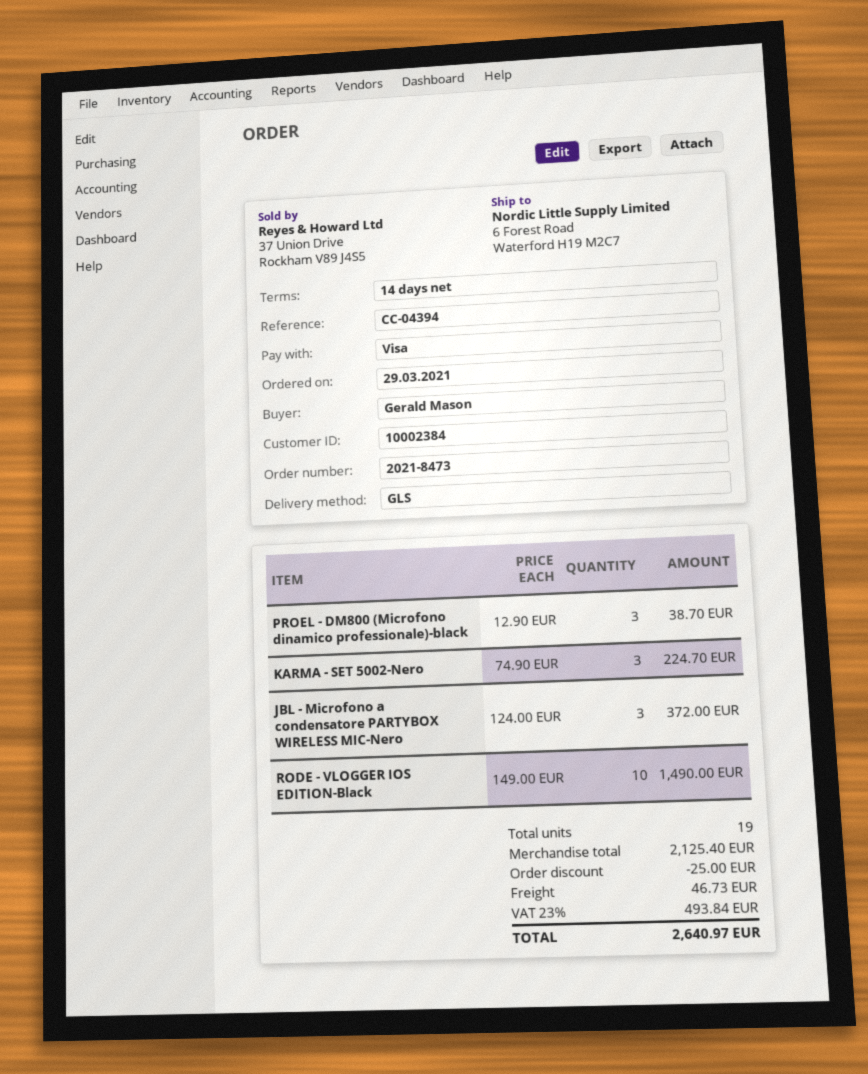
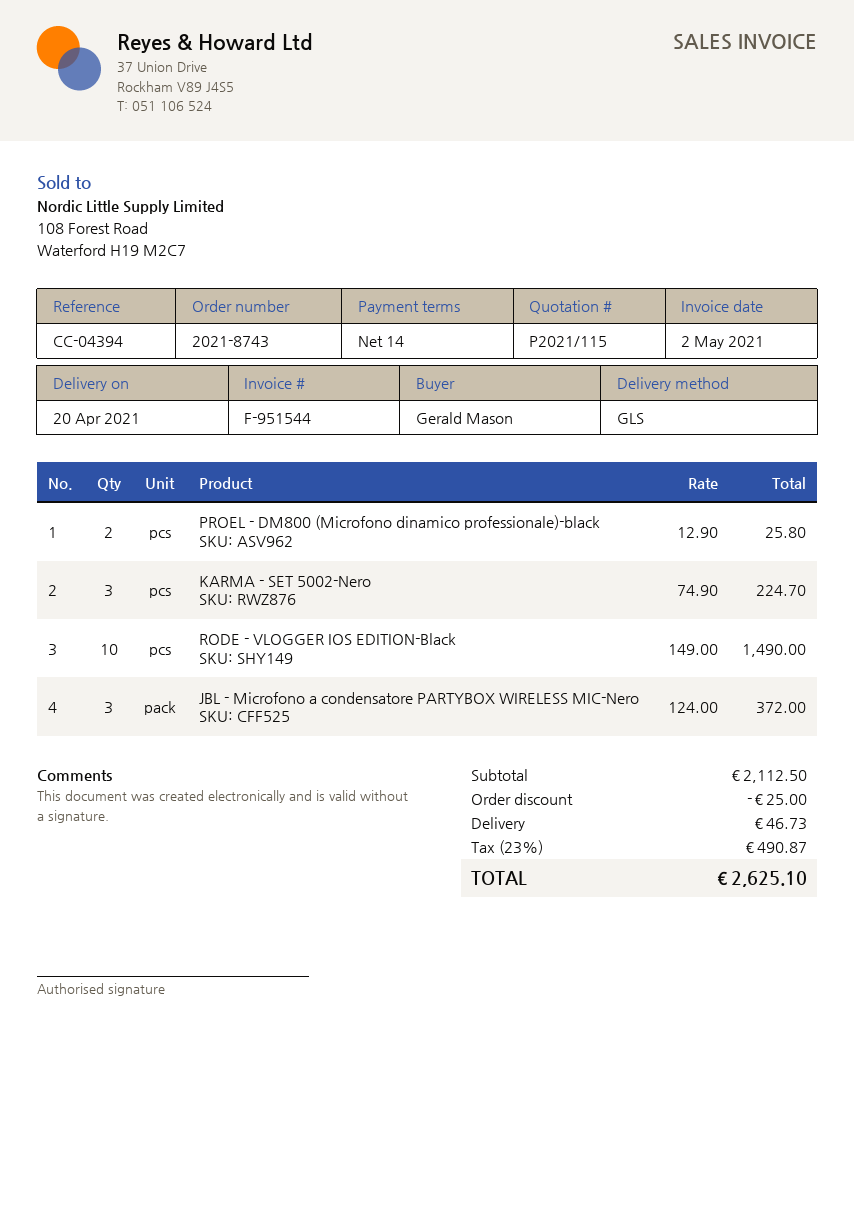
order number: 2021-8473 -> 2021-8743
PROEL - DM800 (Microfono dinamico professionale)-black: 3 x 12.90 = 38.70 -> 2 x 12.90 = 25.80
subtotal: 2125.40 -> 2112.50
tax: 23% = 493.84 -> 23% = 490.87
total: 2640.97 -> 2625.10

